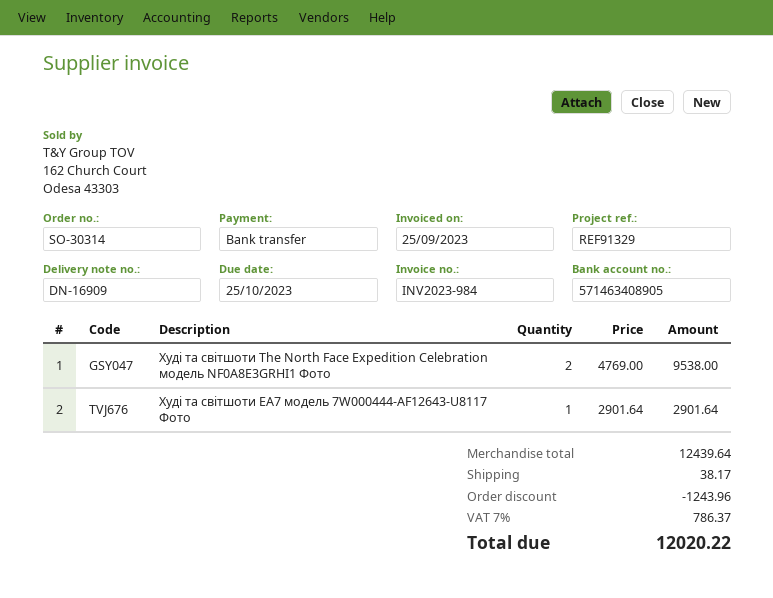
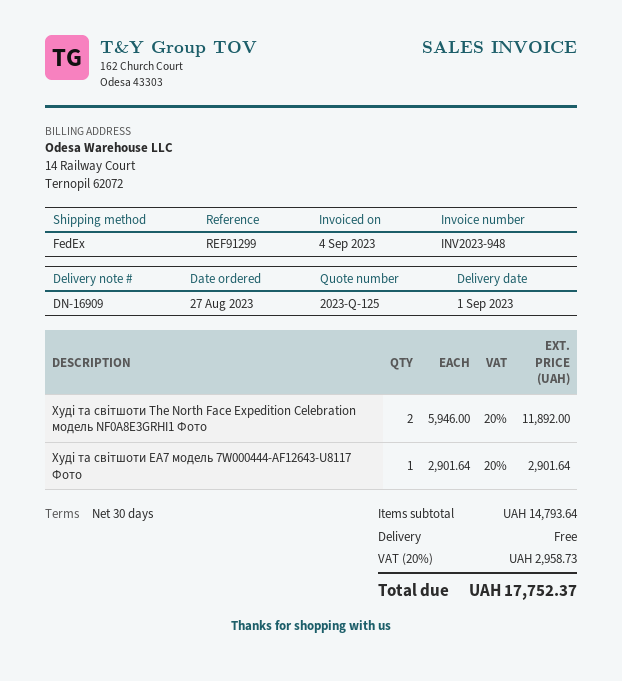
invoice number: INV2023-984 -> INV2023-948
invoice date: 2023-09-25 -> 2023-09-04
reference: REF91329 -> REF91299
Худі та світшоти The North Face Expedition Celebration модель NF0A8E3GRHI1 Фото: 2 x 4769.00 = 9538.00 -> 2 x 5946.00 = 11892.00
subtotal: 12439.64 -> 14793.64
discount: 1243.96 -> none
shipping: 38.17 -> 0.00
tax: 7% = 786.37 -> 20% = 2958.73
total: 12020.22 -> 17752.37

